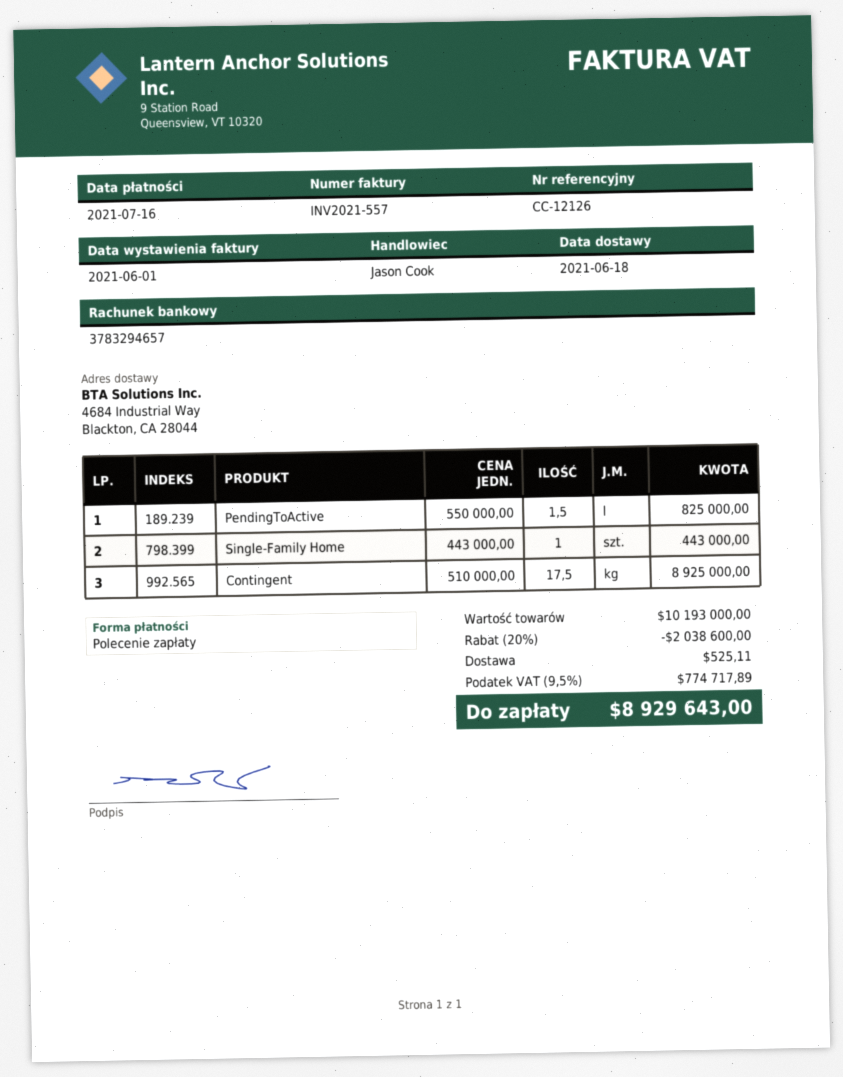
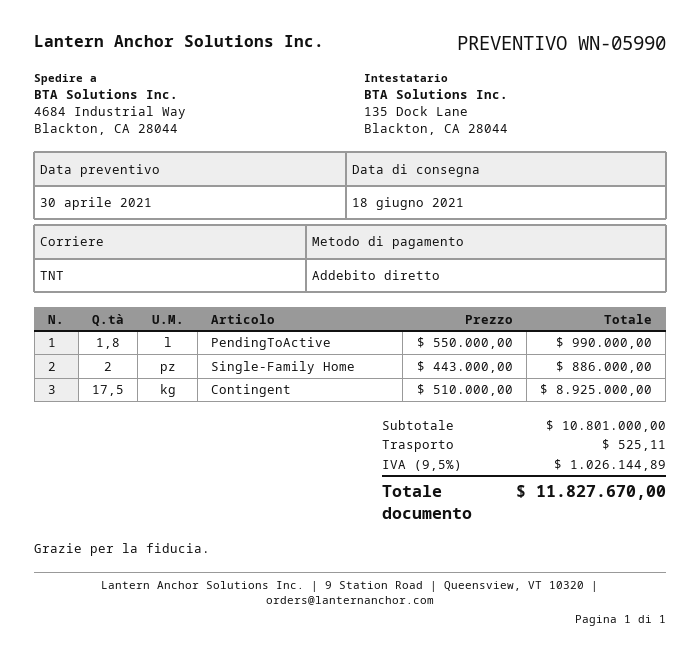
PendingToActive: 1.5 x 550000.00 = 825000.00 -> 1.8 x 550000.00 = 990000.00
Single-Family Home: 1 x 443000.00 = 443000.00 -> 2 x 443000.00 = 886000.00
subtotal: 10193000.00 -> 10801000.00
discount: 20% = 2038600.00 -> none
tax: 9.5% = 774717.89 -> 9.5% = 1026144.89
total: 8929643.00 -> 11827670.00

